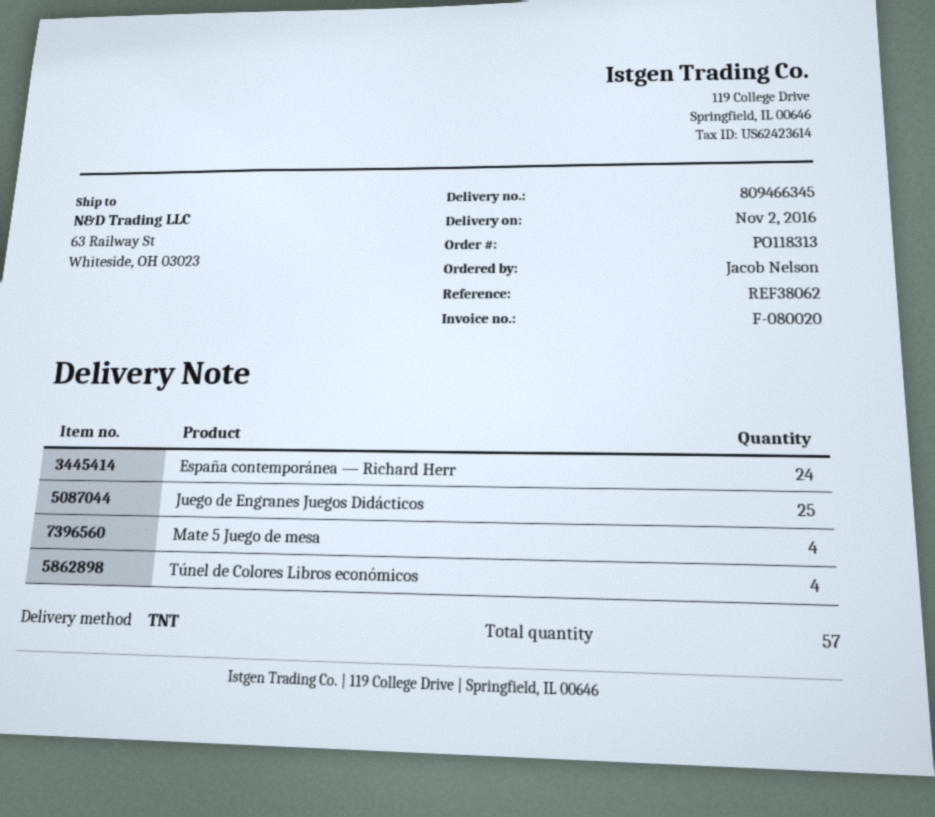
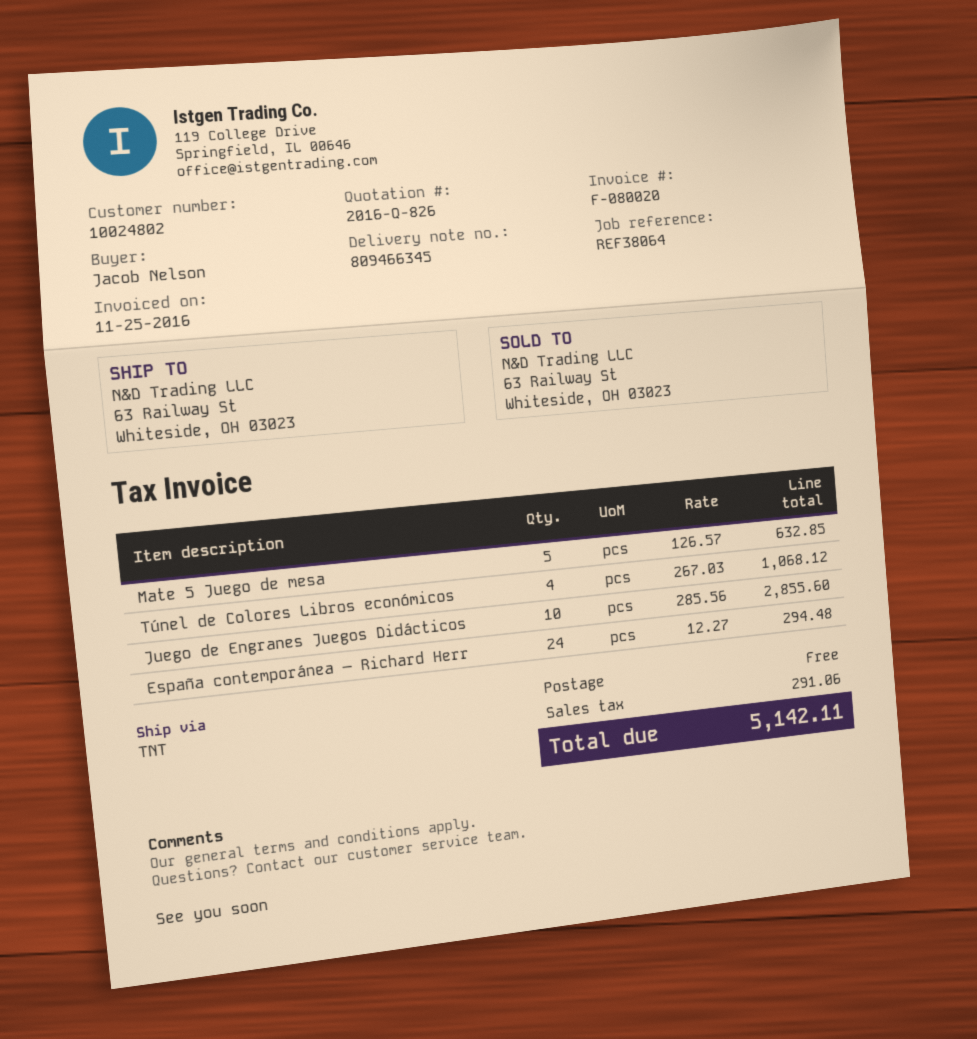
reference: REF38062 -> REF38064
Juego de Engranes Juegos Didácticos: 25 -> 10
Mate 5 Juego de mesa: 4 -> 5

